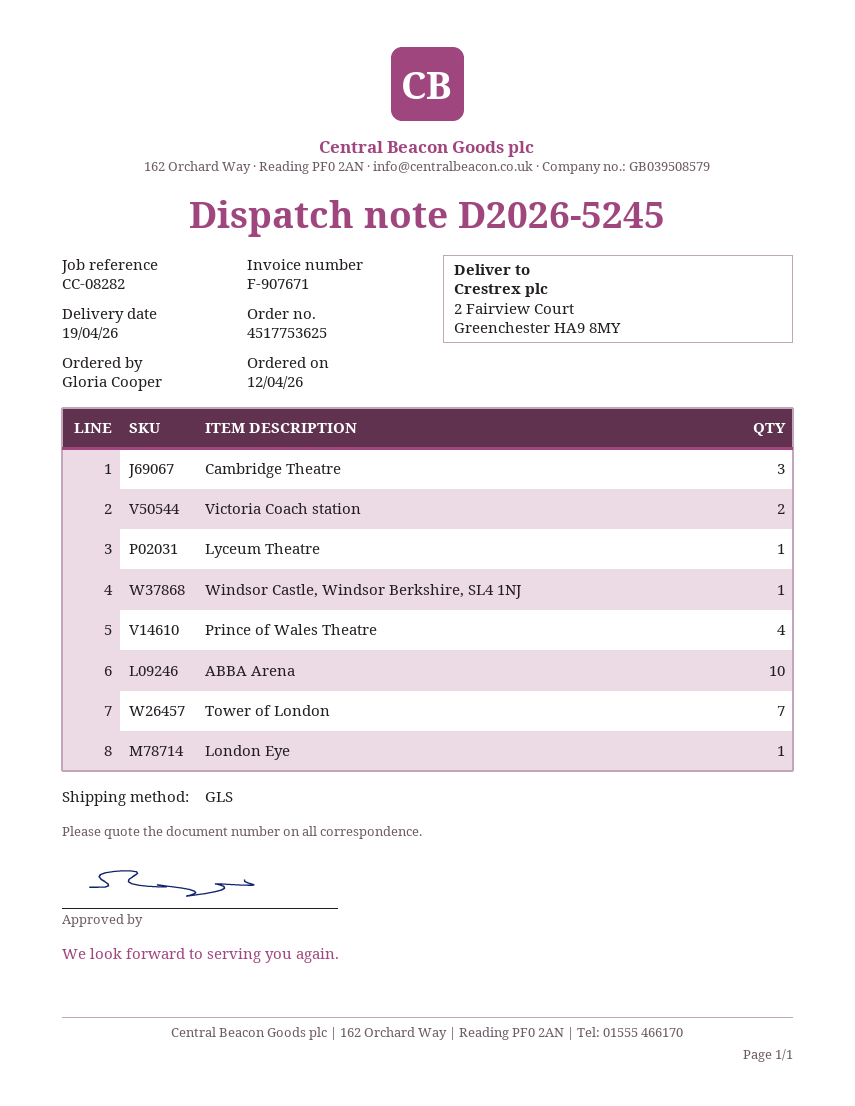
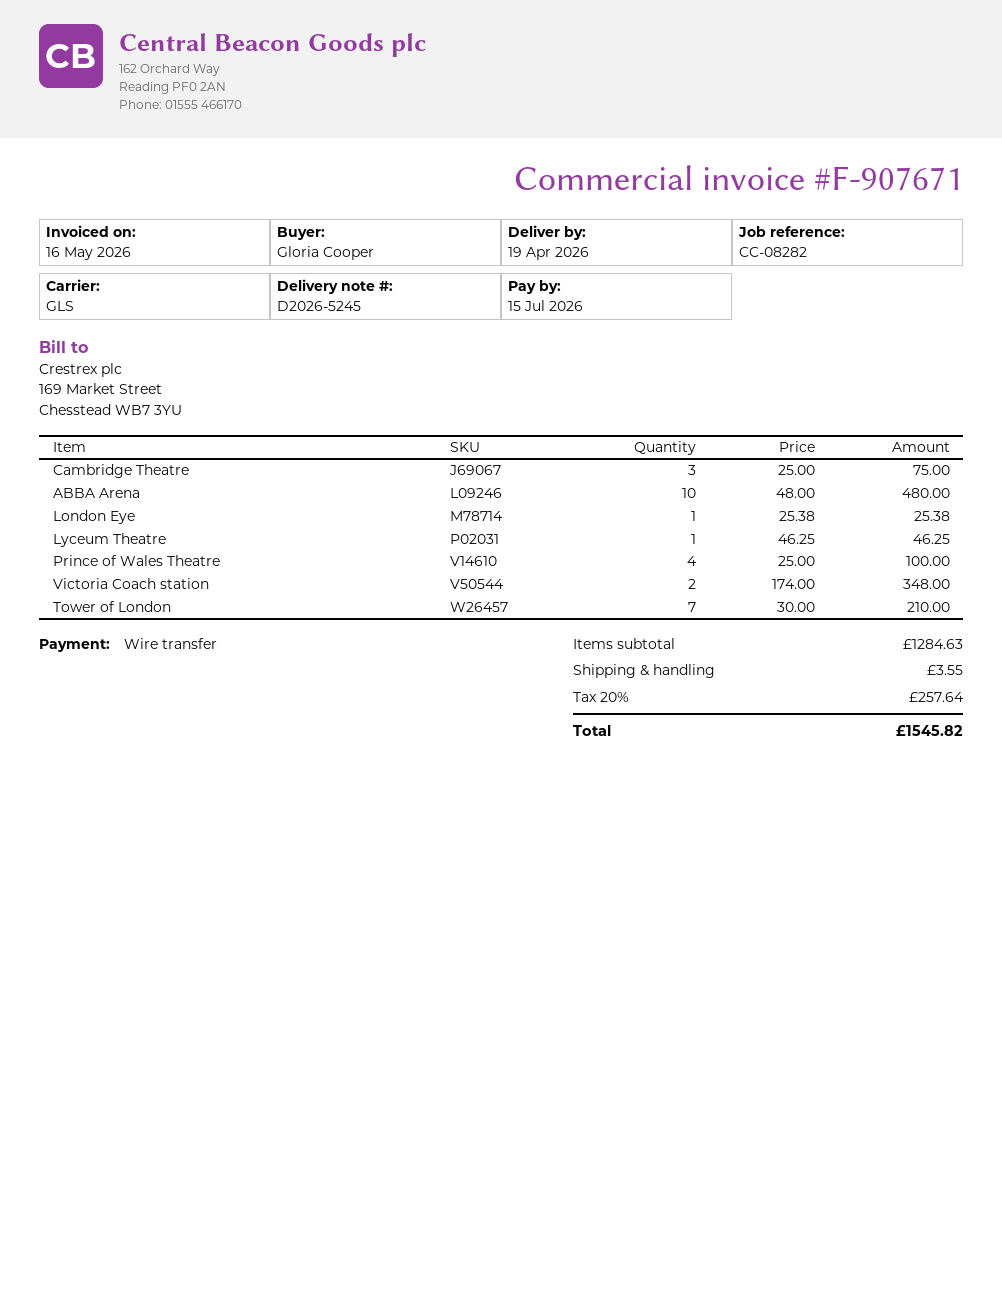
Windsor Castle, Windsor Berkshire, SL4 1NJ: 1 -> none

